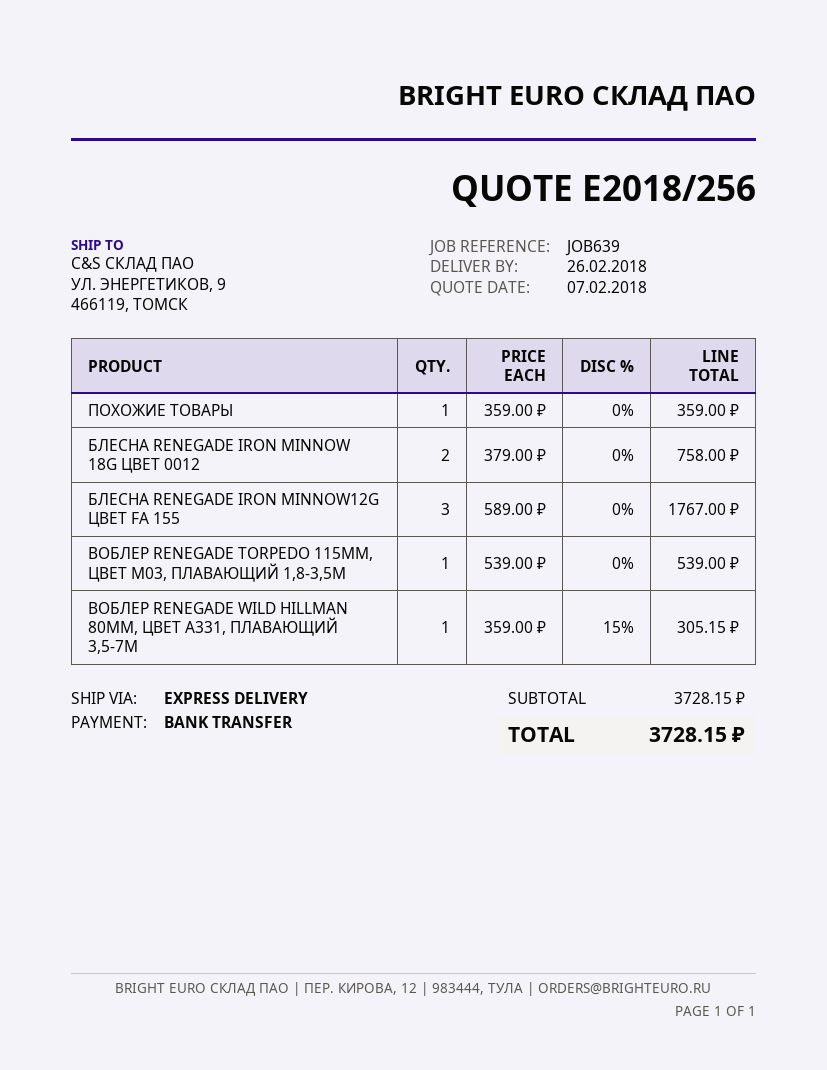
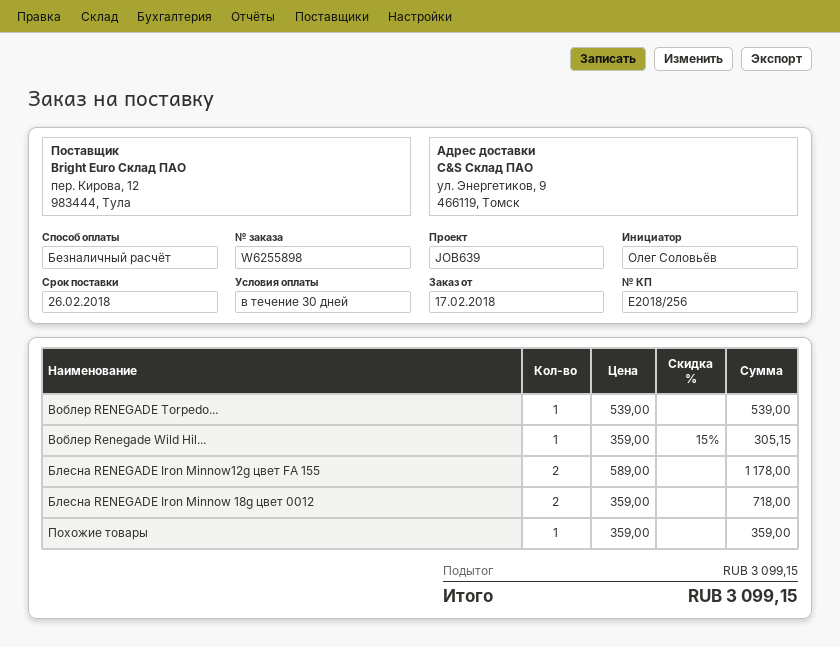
БЛЕСНА RENEGADE IRON MINNOW 18G ЦВЕТ 0012: 2 x 379.00 = 758.00 -> 2 x 359.00 = 718.00
БЛЕСНА RENEGADE IRON MINNOW12G ЦВЕТ FA 155: 3 x 589.00 = 1767.00 -> 2 x 589.00 = 1178.00
subtotal: 3728.15 -> 3099.15
total: 3728.15 -> 3099.15

